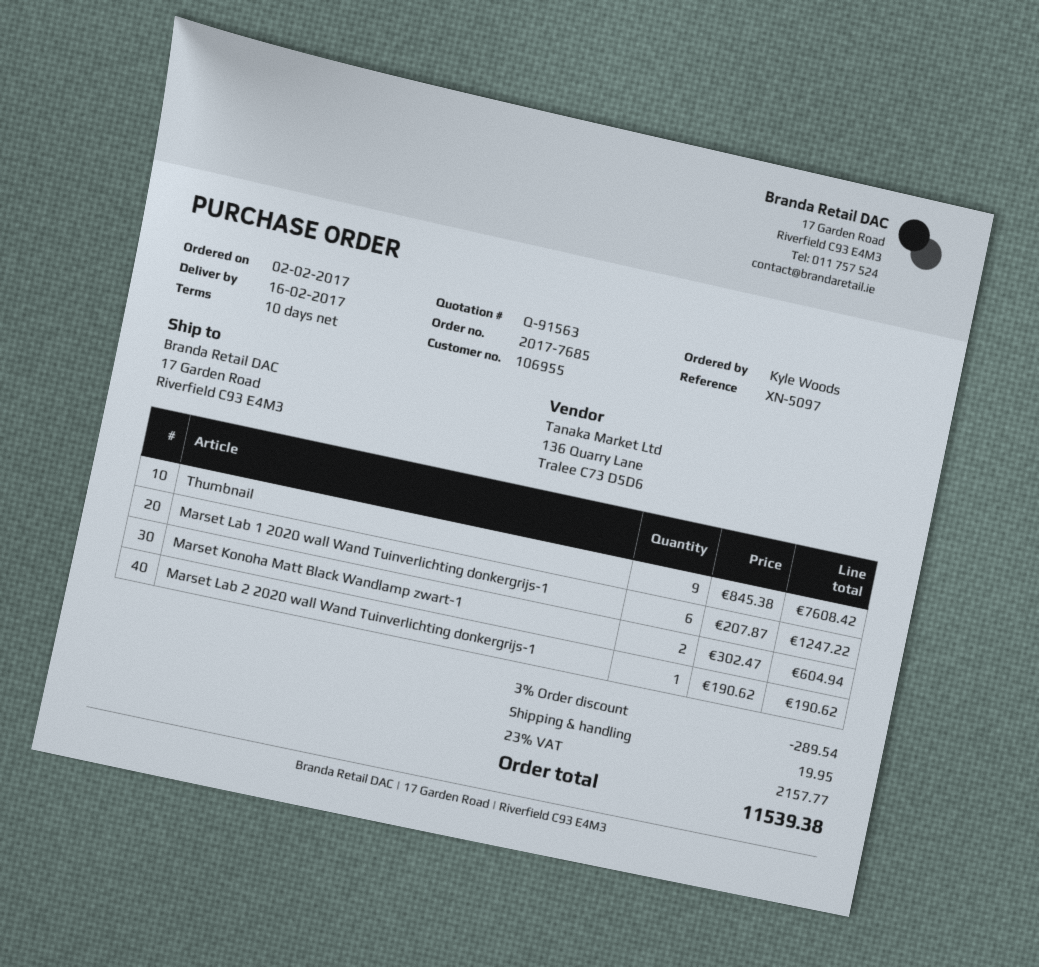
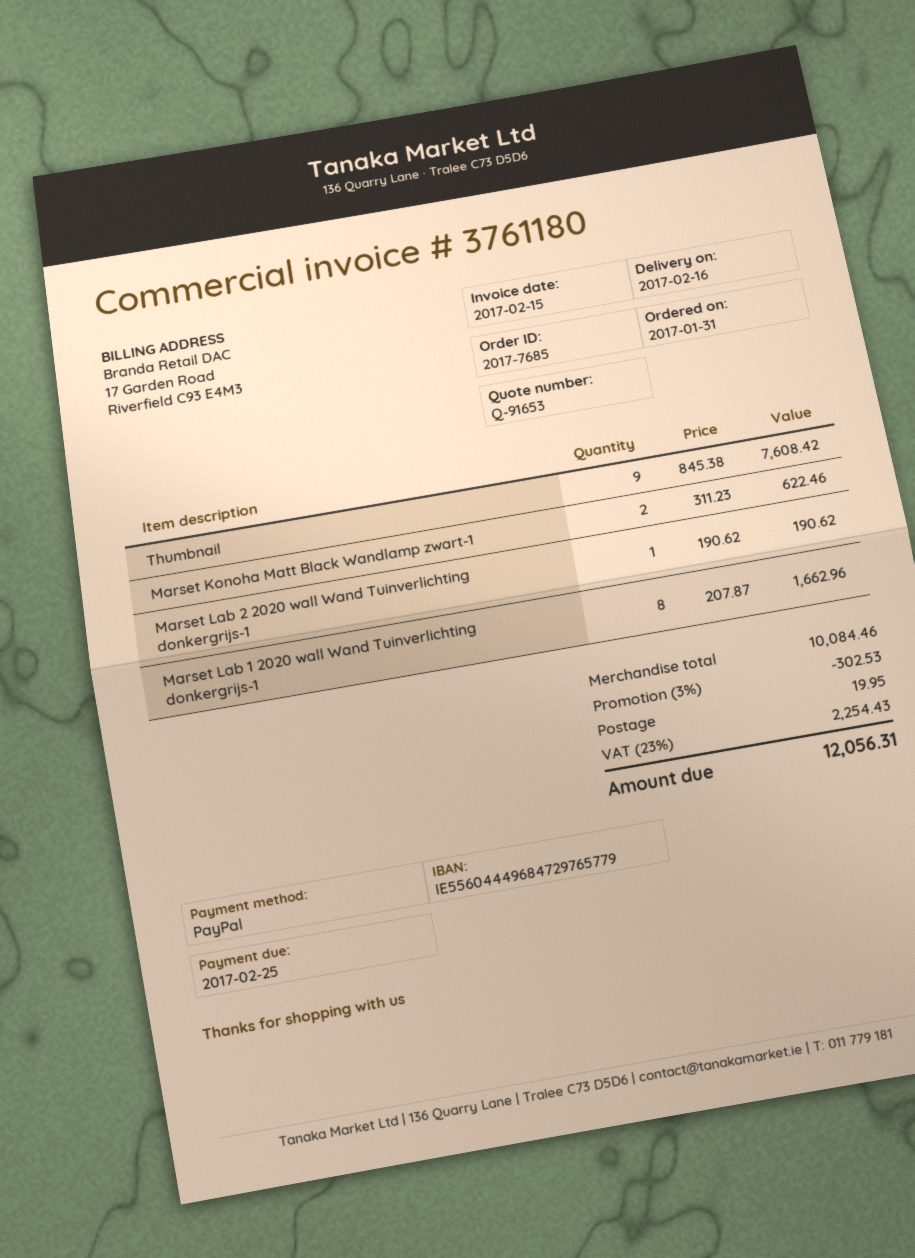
quote number: Q-91563 -> Q-91653
order date: 2017-02-02 -> 2017-01-31
Marset Lab 1 2020 wall Wand Tuinverlichting donkergrijs-1: 6 x 207.87 = 1247.22 -> 8 x 207.87 = 1662.96
Marset Konoha Matt Black Wandlamp zwart-1: 2 x 302.47 = 604.94 -> 2 x 311.23 = 622.46
discount: 3% = 289.54 -> 3% = 302.53
tax: 23% = 2157.77 -> 23% = 2254.43
total: 11539.38 -> 12056.31

